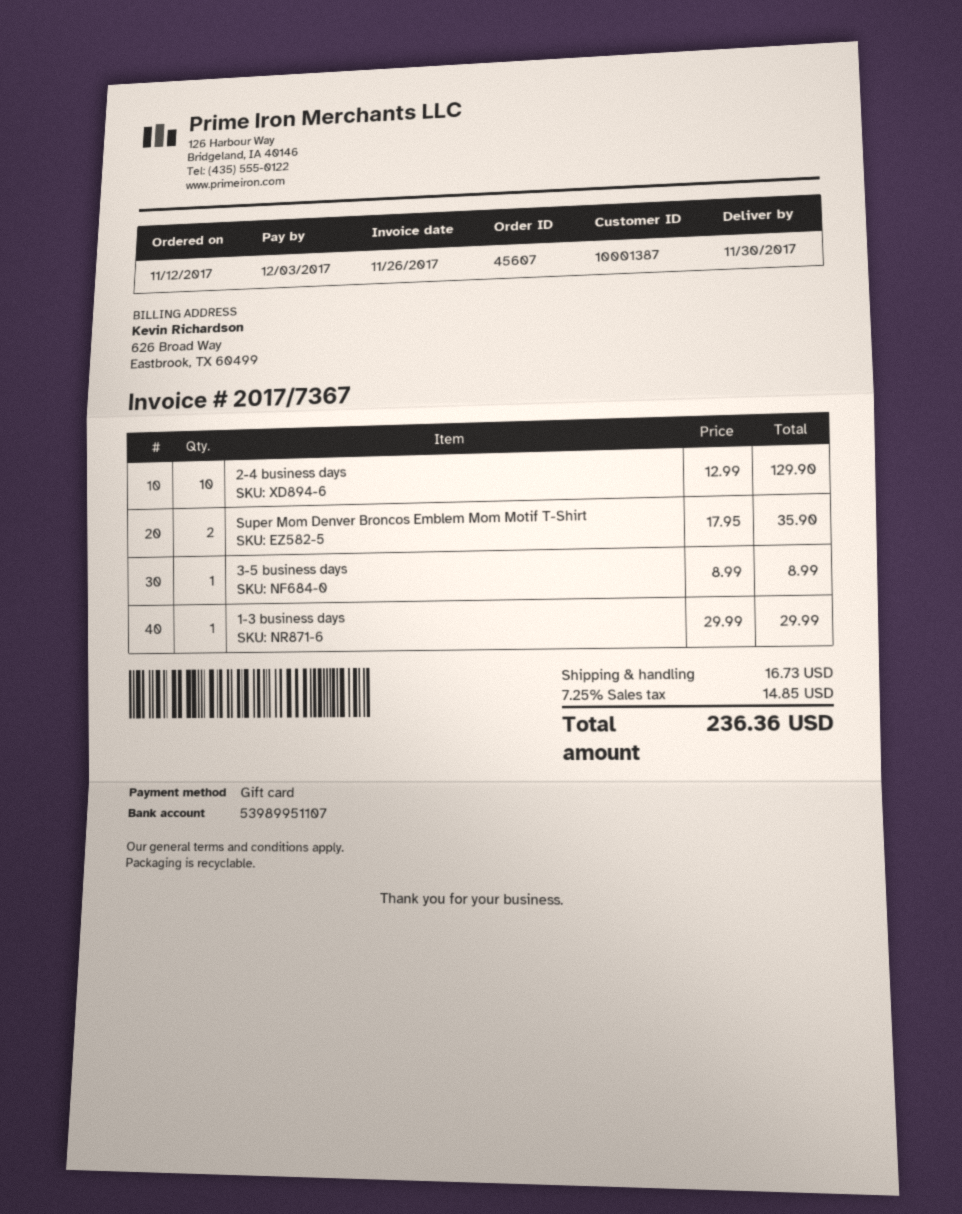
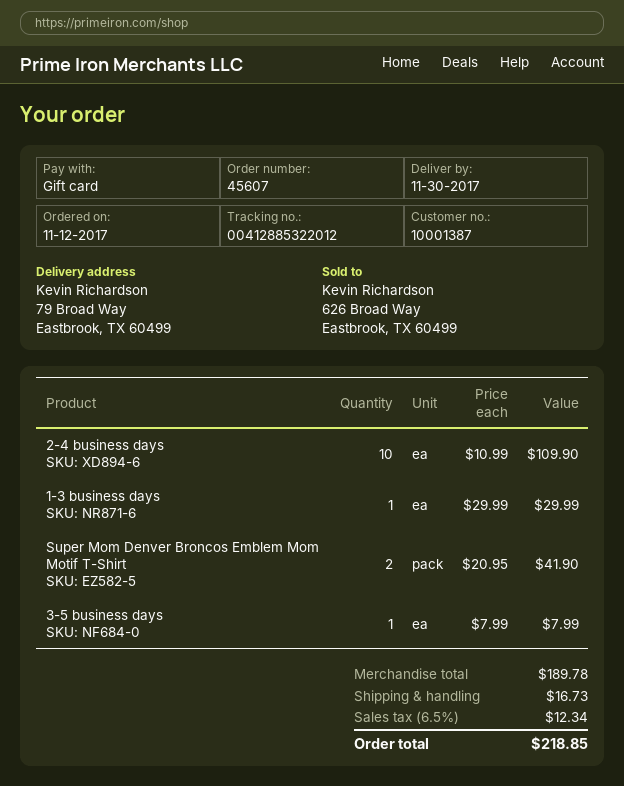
2-4 business days: 10 x 12.99 = 129.90 -> 10 x 10.99 = 109.90
Super Mom Denver Broncos Emblem Mom Motif T-Shirt: 2 x 17.95 = 35.90 -> 2 x 20.95 = 41.90
3-5 business days: 1 x 8.99 = 8.99 -> 1 x 7.99 = 7.99
tax: 7.25% = 14.85 -> 6.5% = 12.34
total: 236.36 -> 218.85

